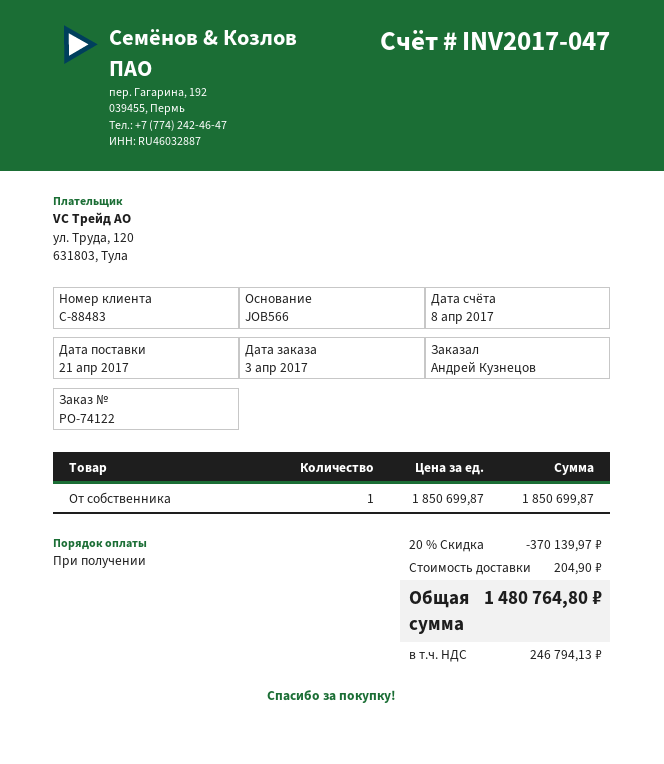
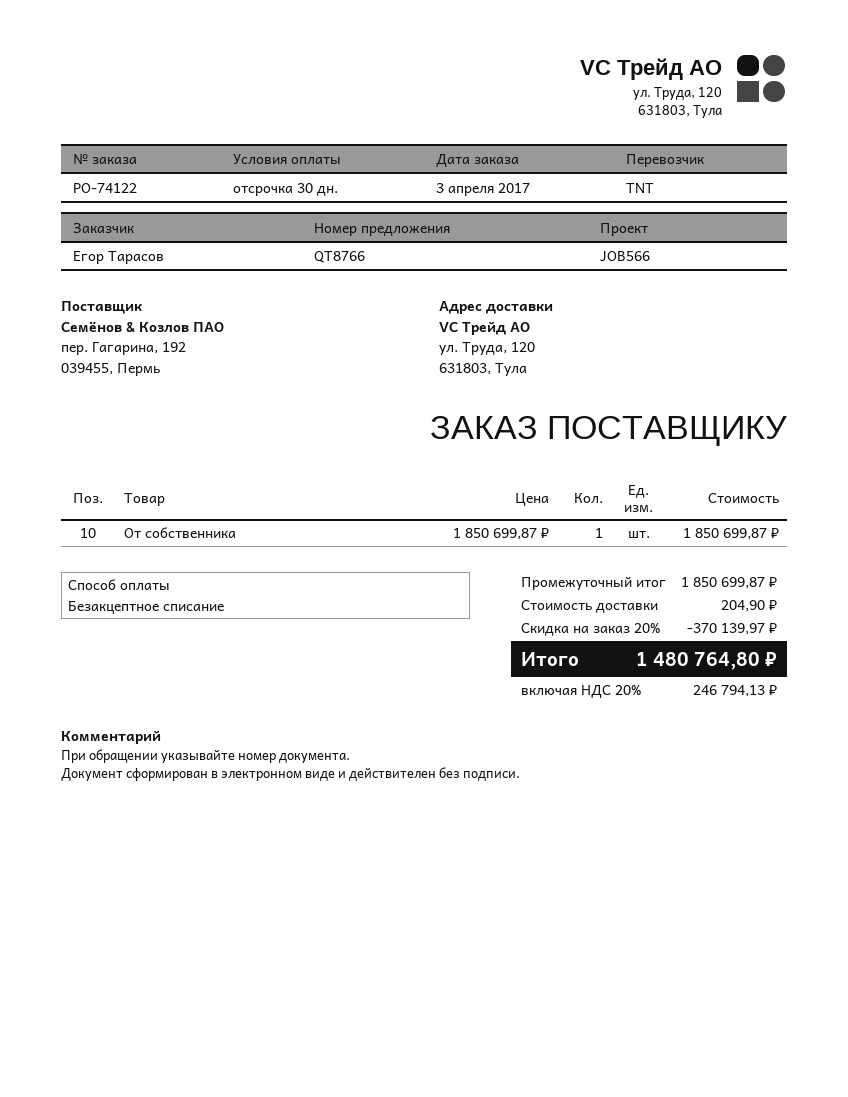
payment terms: on receipt -> 30 days
ordered by: Андрей Кузнецов -> Егор Тарасов

